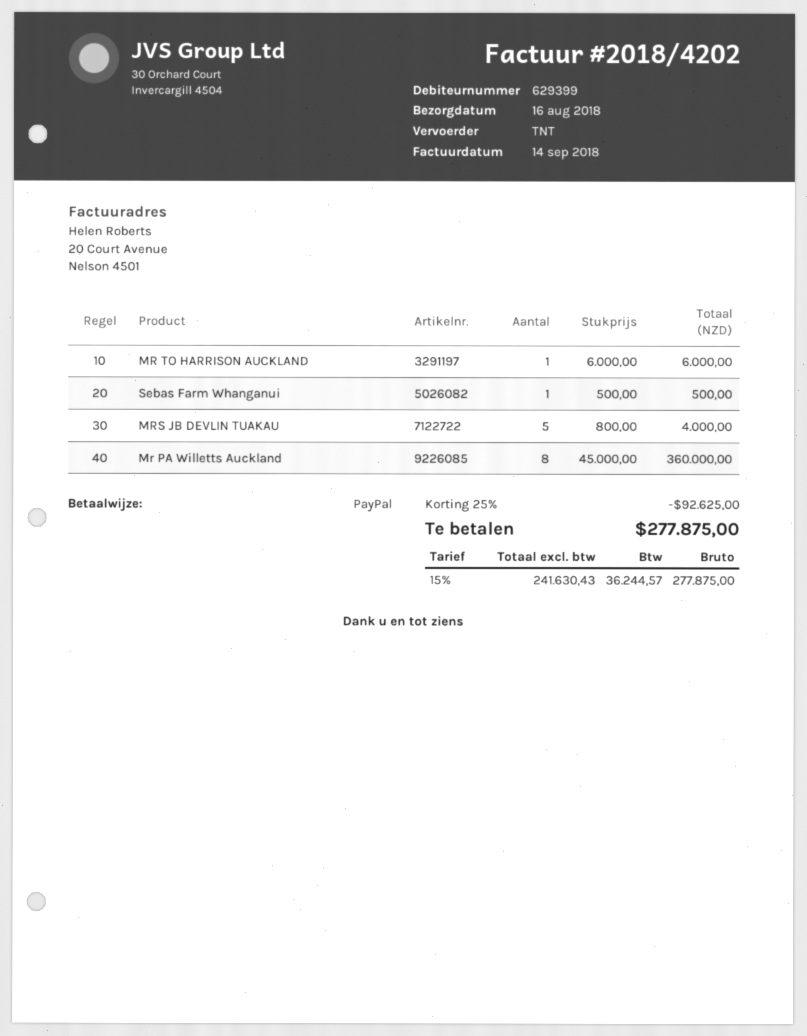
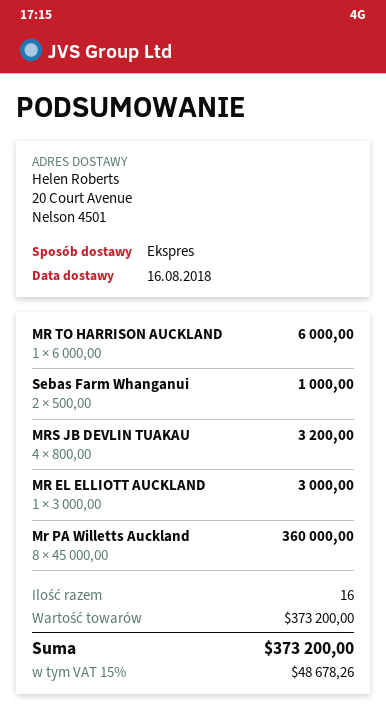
shipping method: TNT -> express
Sebas Farm Whanganui: 1 x 500.00 = 500.00 -> 2 x 500.00 = 1000.00
MRS JB DEVLIN TUAKAU: 5 x 800.00 = 4000.00 -> 4 x 800.00 = 3200.00
MR EL ELLIOTT AUCKLAND: none -> 1 x 3000.00 = 3000.00
discount: 25% = 92625.00 -> none
tax: 15% = 36244.57 -> 15% = 48678.26
total: 277875.00 -> 373200.00

